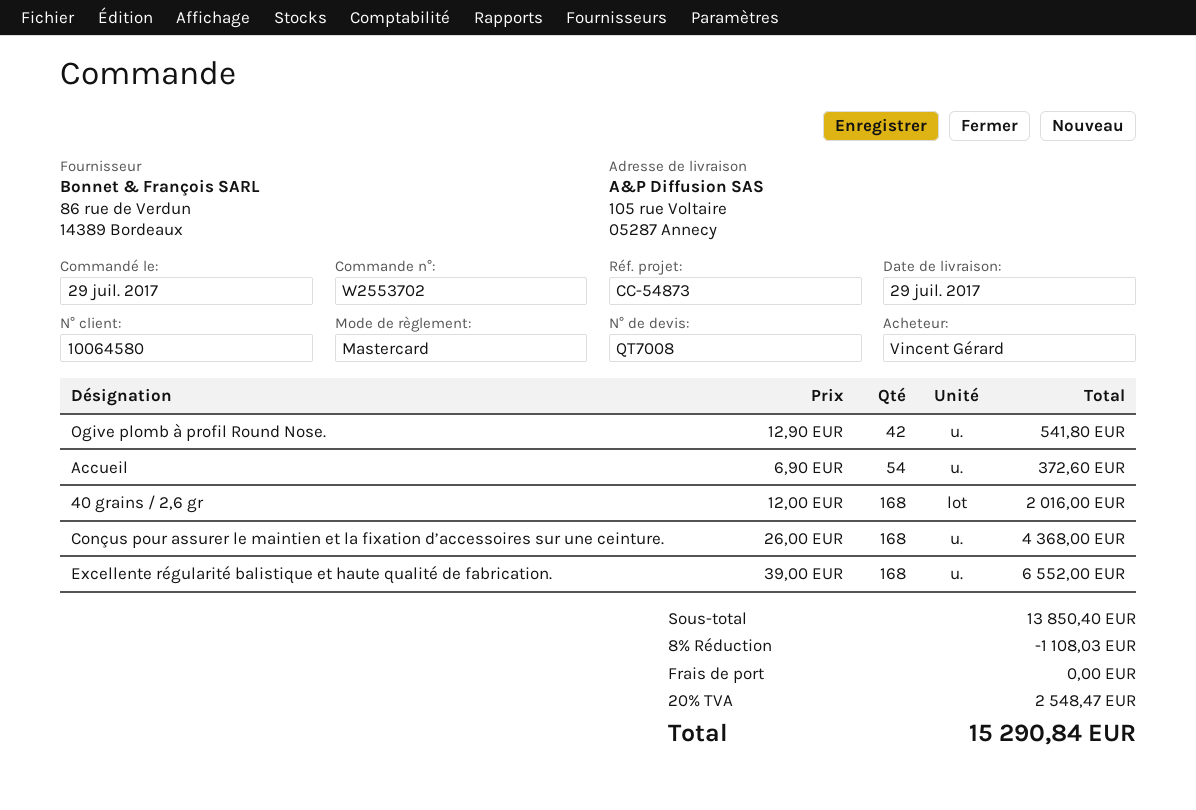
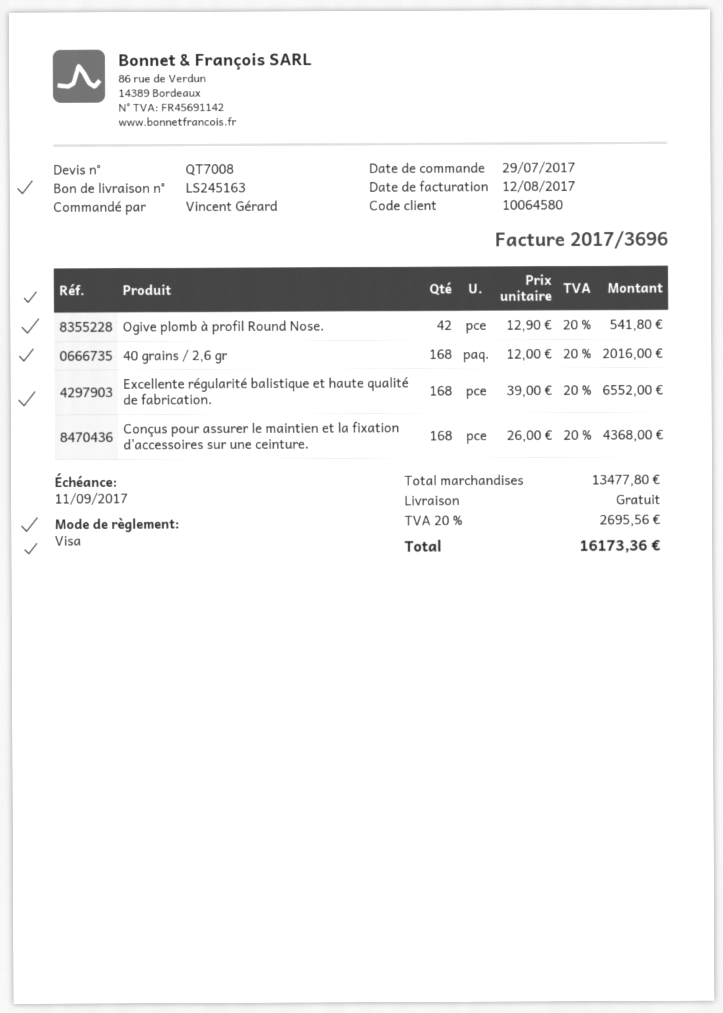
payment method: Mastercard -> Visa
Accueil: 54 x 6.90 = 372.60 -> none
subtotal: 13850.40 -> 13477.80
discount: 8% = 1108.03 -> none
tax: 20% = 2548.47 -> 20% = 2695.56
total: 15290.84 -> 16173.36

